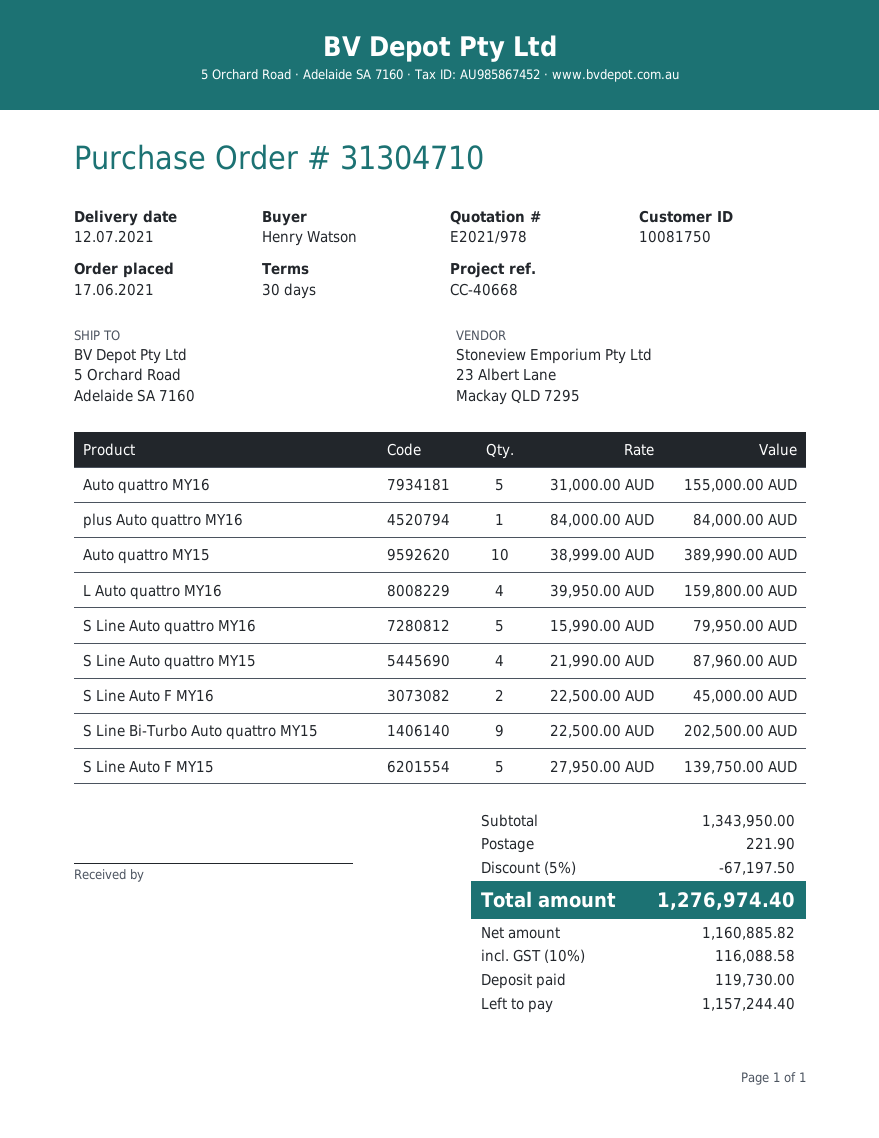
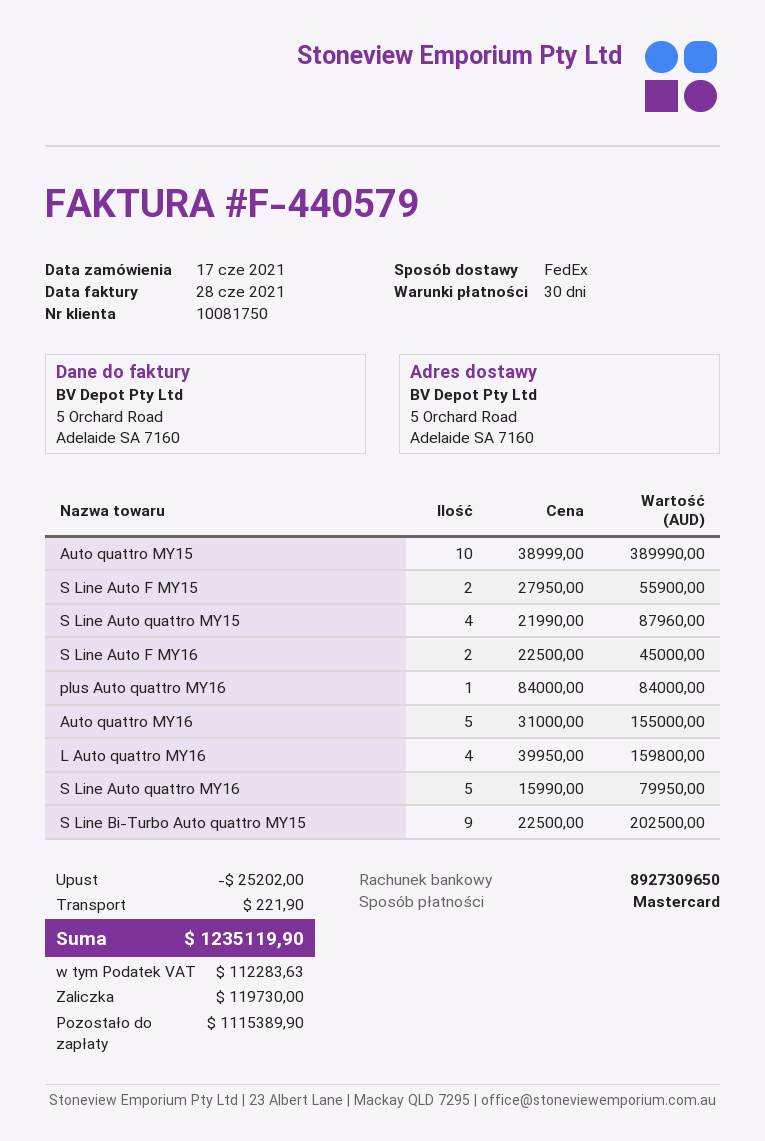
S Line Auto F MY15: 5 x 27950.00 = 139750.00 -> 2 x 27950.00 = 55900.00
discount: 67197.50 -> 25202.00
tax: 116088.58 -> 112283.63
total: 1276974.40 -> 1235119.90
balance: 1157244.40 -> 1115389.90

